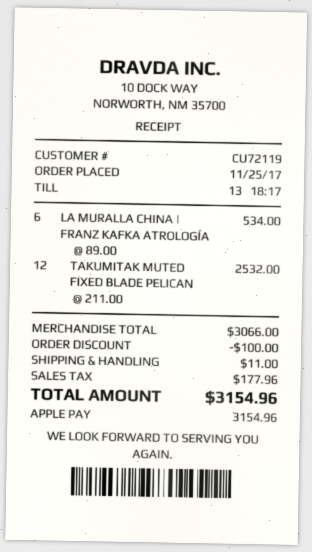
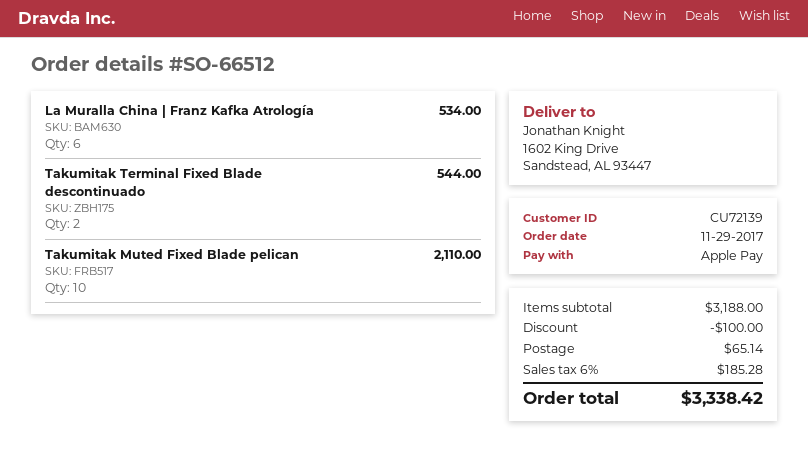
order date: 2017-11-25 -> 2017-11-29
customer number: CU72119 -> CU72139
TAKUMITAK MUTED FIXED BLADE PELICAN: 12 for 2532.00 -> 10 for 2110.00
Takumitak Terminal Fixed Blade descontinuado: none -> 2 for 544.00
subtotal: 3066.00 -> 3188.00
shipping: 11.00 -> 65.14
tax: 177.96 -> 185.28
total: 3154.96 -> 3338.42

